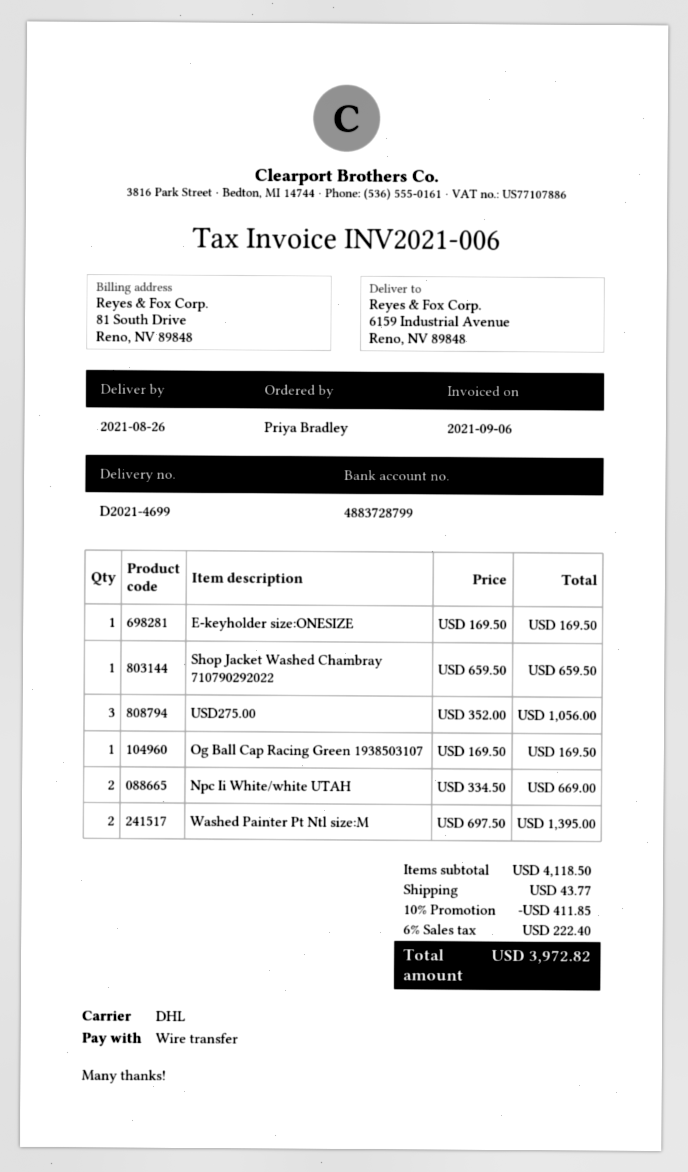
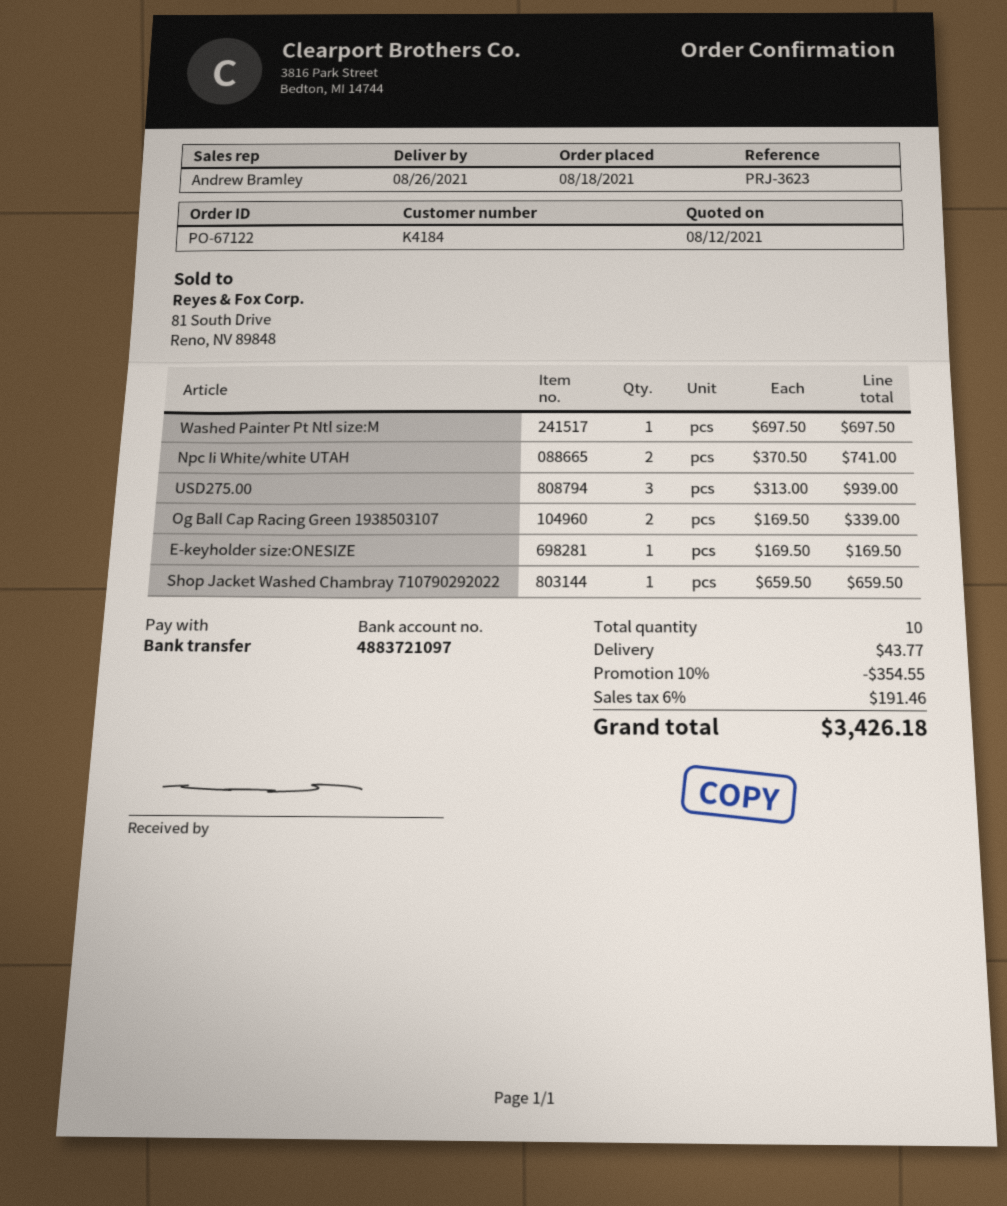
bank account: 4883728799 -> 4883721097
USD275.00: 3 x 352.00 = 1056.00 -> 3 x 313.00 = 939.00
Og Ball Cap Racing Green 1938503107: 1 x 169.50 = 169.50 -> 2 x 169.50 = 339.00
Npc Ii White/white UTAH: 2 x 334.50 = 669.00 -> 2 x 370.50 = 741.00
Washed Painter Pt Ntl size:M: 2 x 697.50 = 1395.00 -> 1 x 697.50 = 697.50
discount: 10% = 411.85 -> 10% = 354.55
tax: 6% = 222.40 -> 6% = 191.46
total: 3972.82 -> 3426.18

